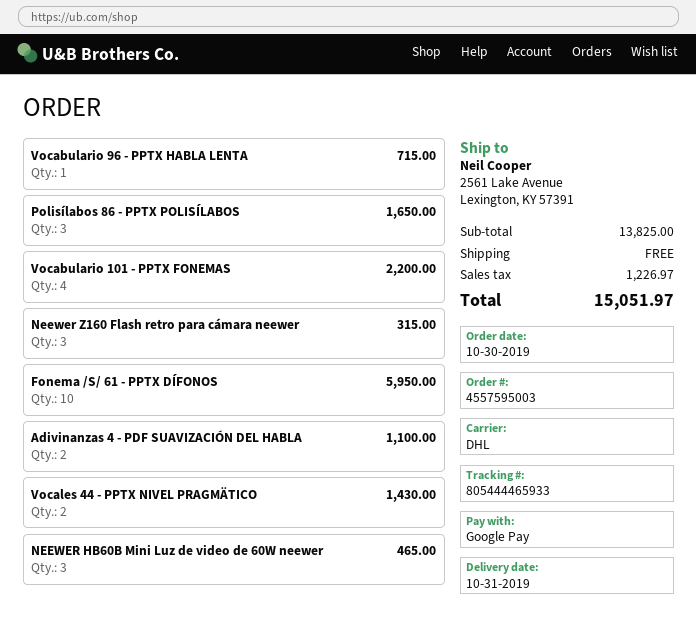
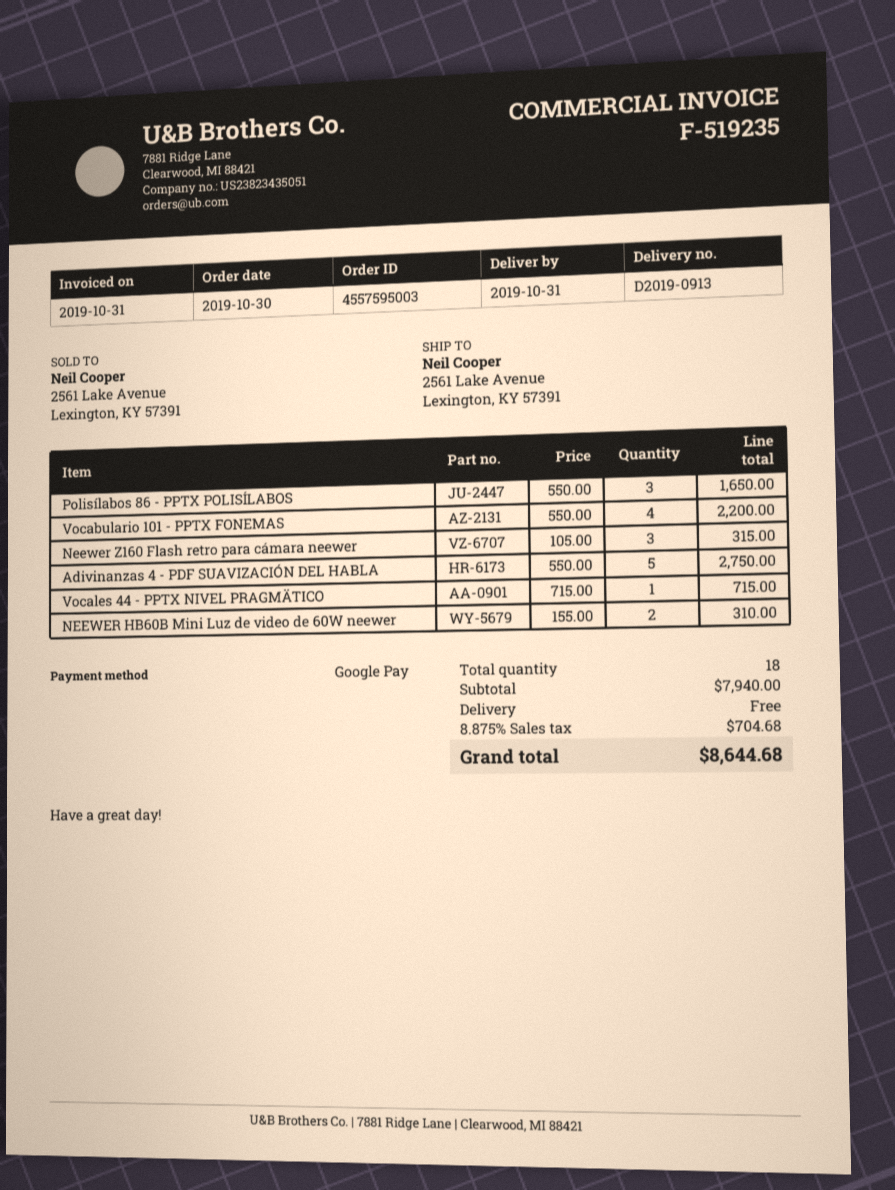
Vocabulario 96 - PPTX HABLA LENTA: 1 for 715.00 -> none
Fonema /S/ 61 - PPTX DÍFONOS: 10 for 5950.00 -> none
Adivinanzas 4 - PDF SUAVIZACIÓN DEL HABLA: 2 for 1100.00 -> 5 for 2750.00
Vocales 44 - PPTX NIVEL PRAGMÄTICO: 2 for 1430.00 -> 1 for 715.00
NEEWER HB60B Mini Luz de video de 60W neewer: 3 for 465.00 -> 2 for 310.00
subtotal: 13825.00 -> 7940.00
tax: 1226.97 -> 704.68
total: 15051.97 -> 8644.68

